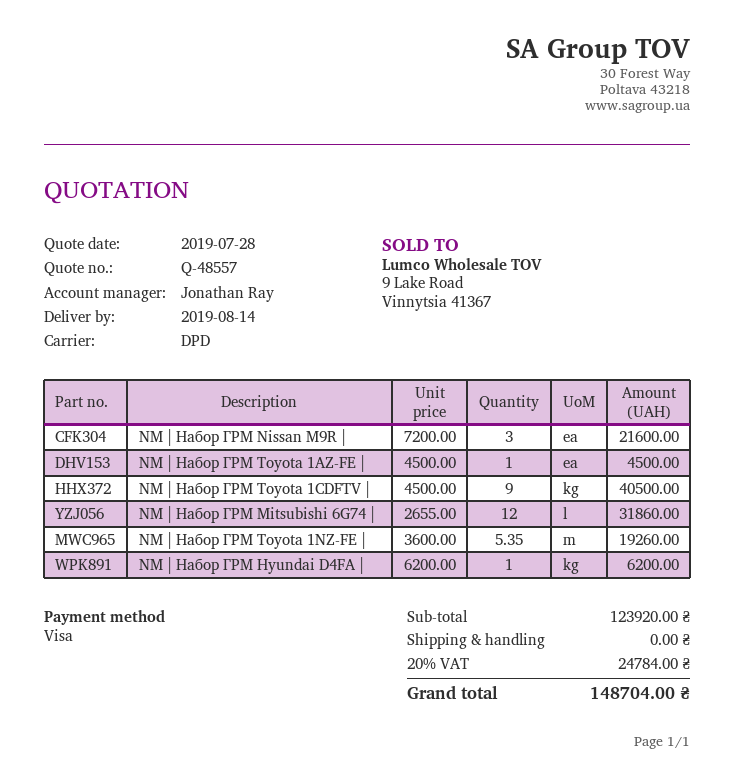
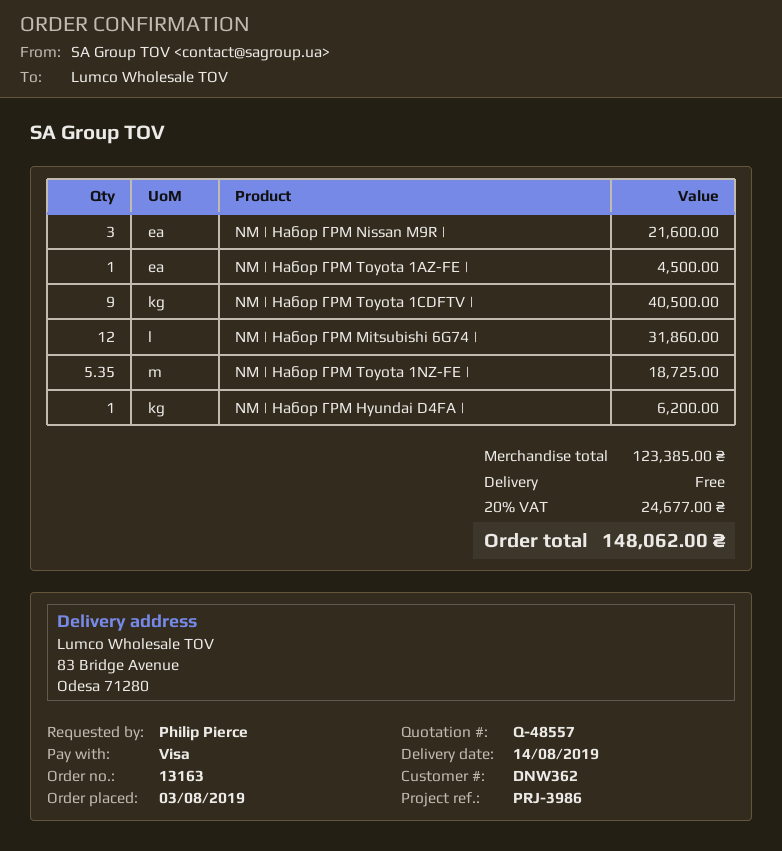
NM | Набор ГРМ Toyota 1NZ-FE |: 5.35 for 19260.00 -> 5.35 for 18725.00
subtotal: 123920.00 -> 123385.00
tax: 20% = 24784.00 -> 20% = 24677.00
total: 148704.00 -> 148062.00

